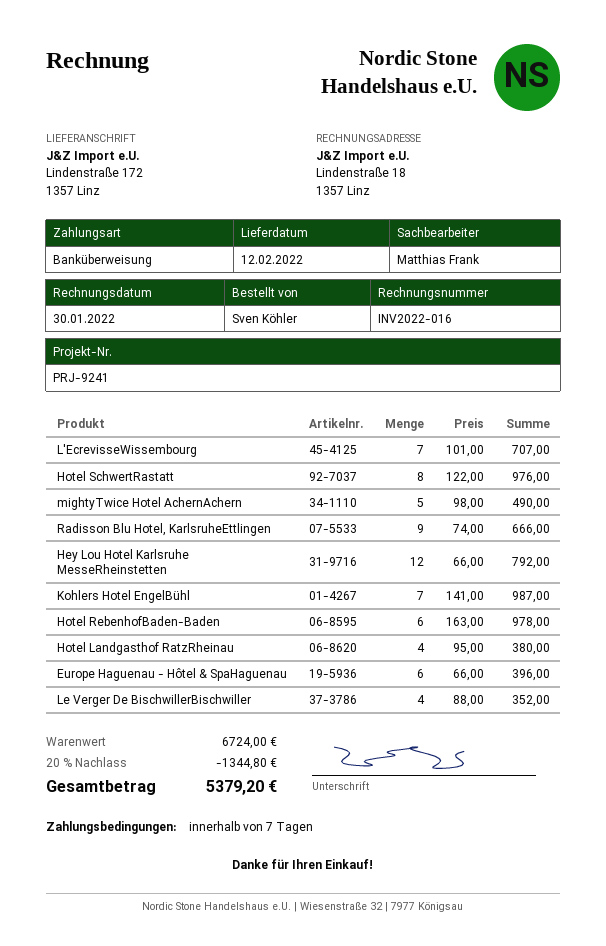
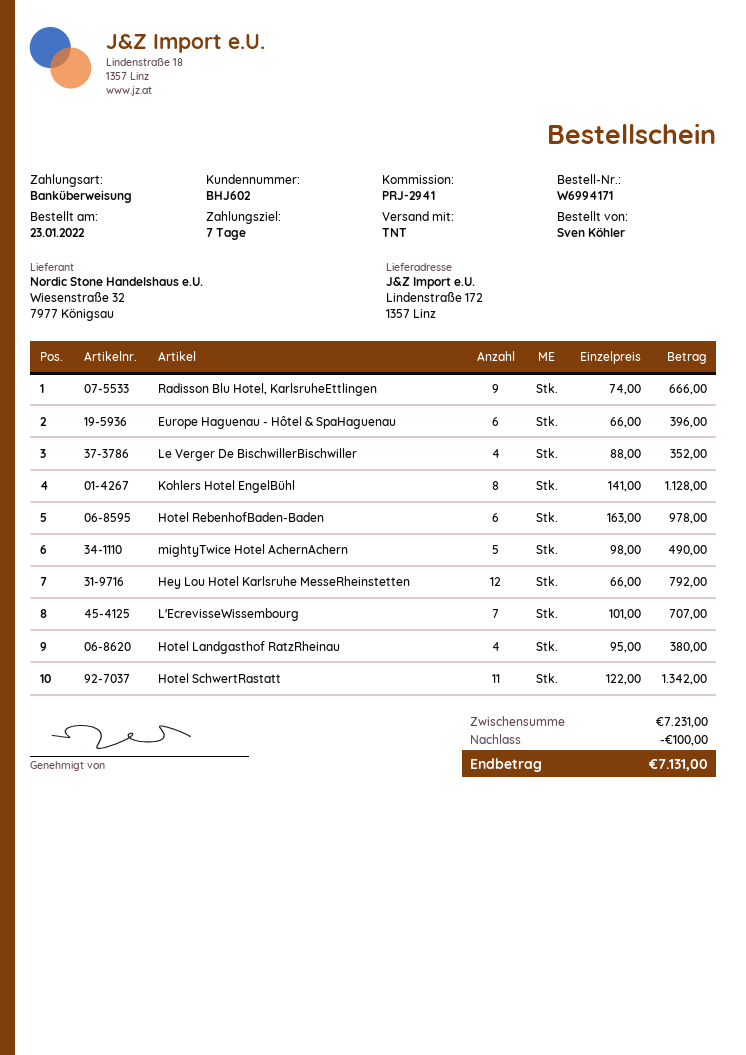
reference: PRJ-9241 -> PRJ-2941
Hotel SchwertRastatt: 8 x 122.00 = 976.00 -> 11 x 122.00 = 1342.00
Kohlers Hotel EngelBühl: 7 x 141.00 = 987.00 -> 8 x 141.00 = 1128.00
subtotal: 6724.00 -> 7231.00
discount: 1344.80 -> 100.00
total: 5379.20 -> 7131.00

